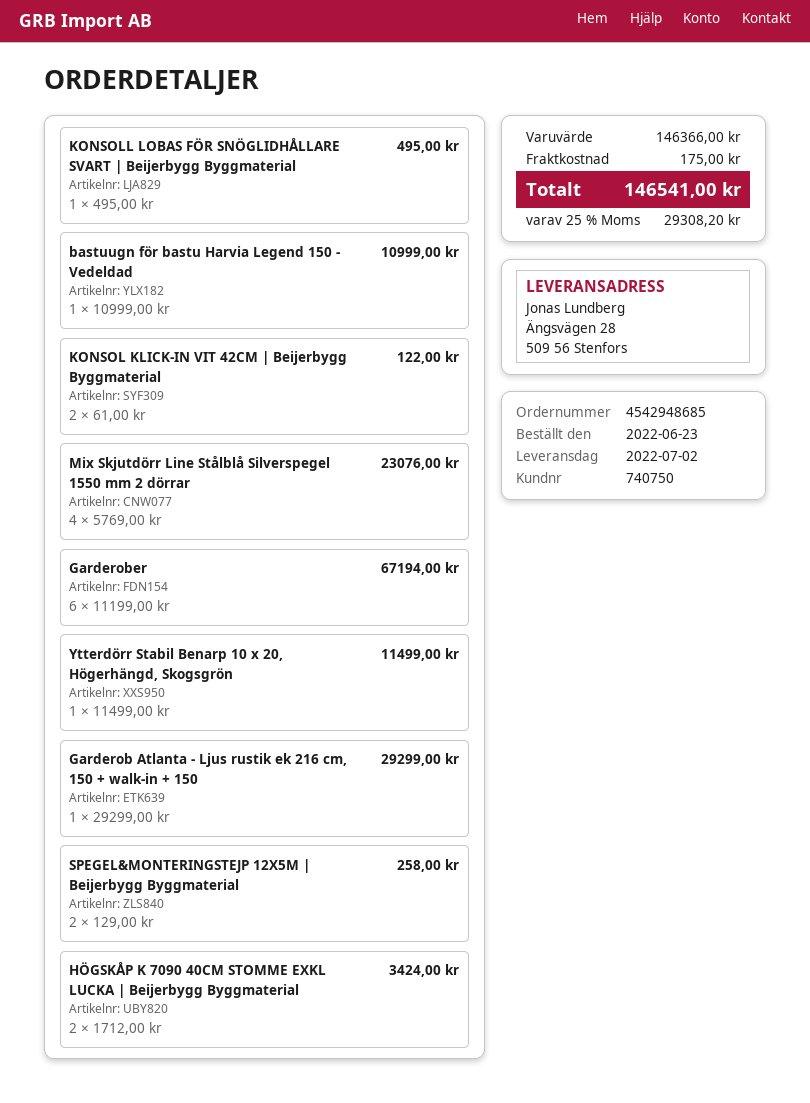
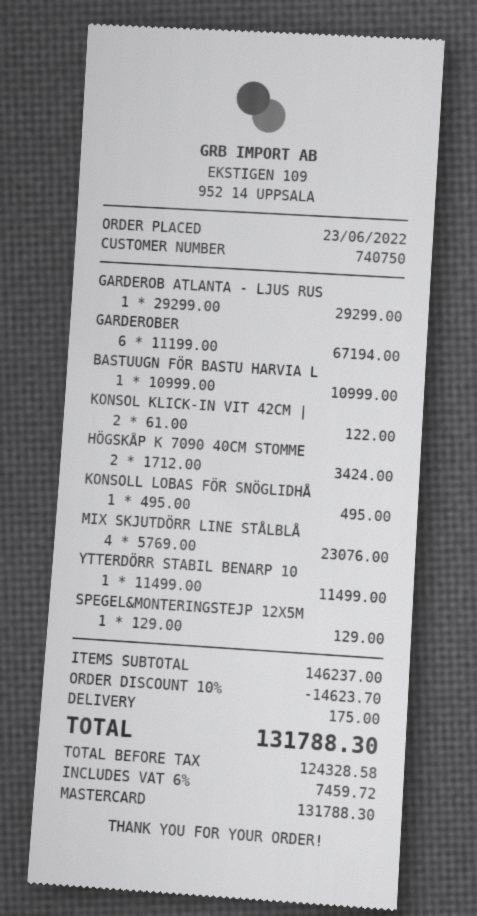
SPEGEL&MONTERINGSTEJP 12X5M | Beijerbygg Byggmaterial: 2 x 129.00 = 258.00 -> 1 x 129.00 = 129.00
subtotal: 146366.00 -> 146237.00
discount: none -> 10% = 14623.70
tax: 25% = 29308.20 -> 6% = 7459.72
total: 146541.00 -> 131788.30

